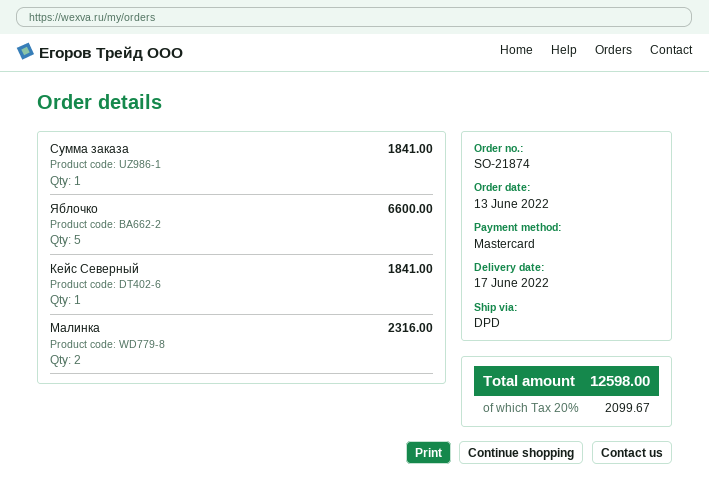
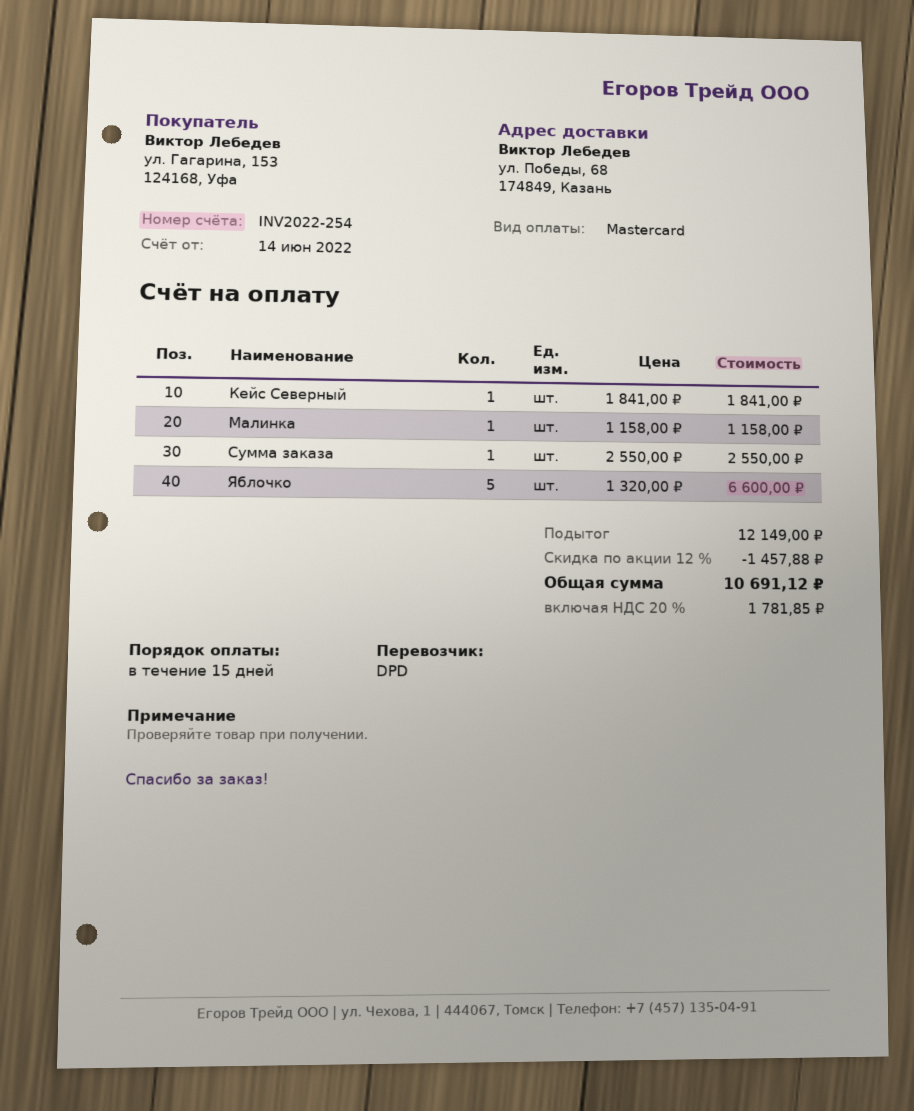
Сумма заказа: 1 for 1841.00 -> 1 for 2550.00
Малинка: 2 for 2316.00 -> 1 for 1158.00
discount: none -> 12% = 1457.88
tax: 20% = 2099.67 -> 20% = 1781.85
total: 12598.00 -> 10691.12

